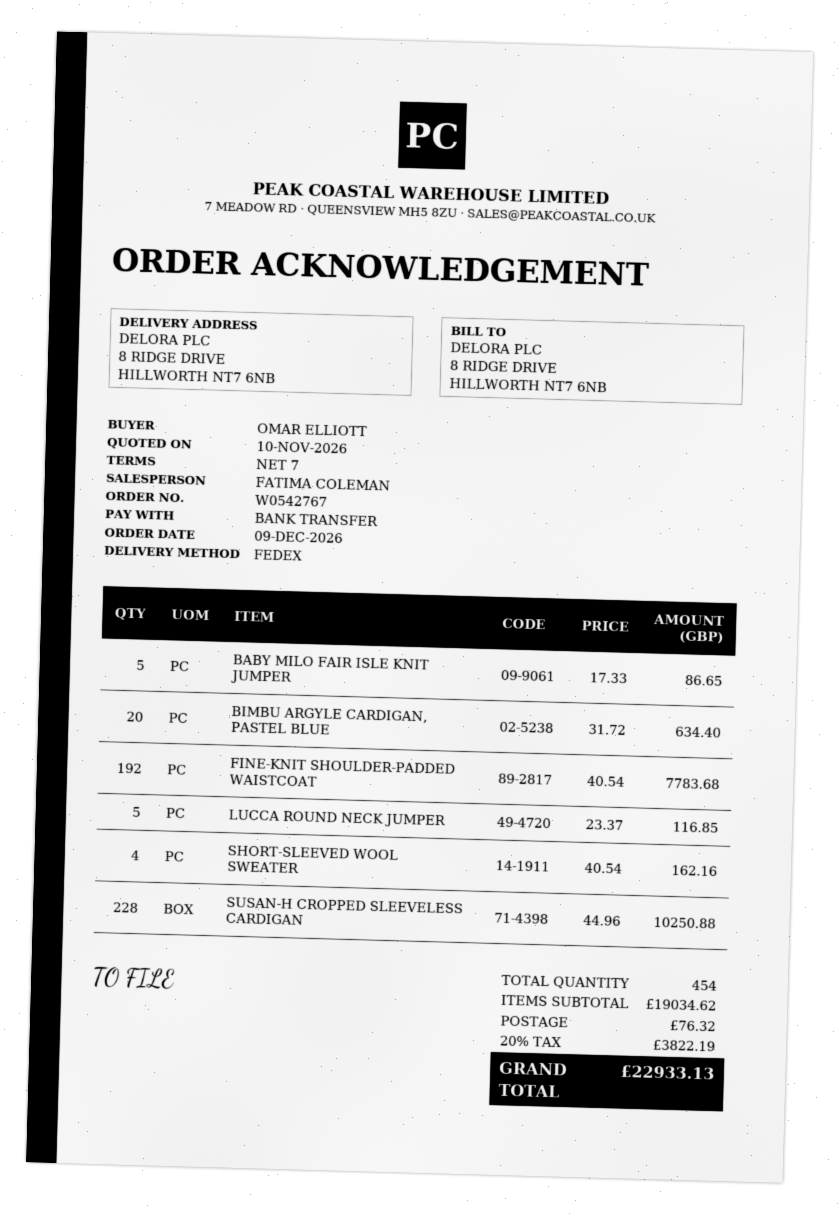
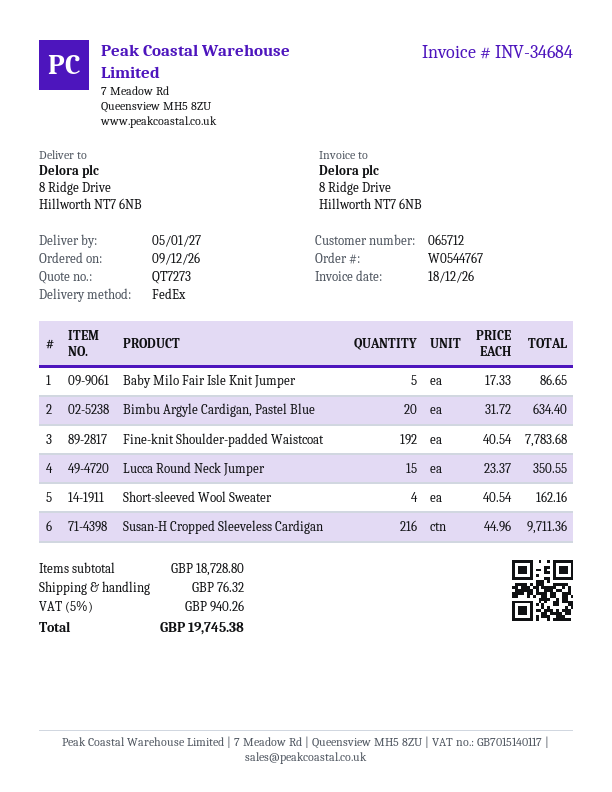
order number: W0542767 -> W0544767
LUCCA ROUND NECK JUMPER: 5 x 23.37 = 116.85 -> 15 x 23.37 = 350.55
SUSAN-H CROPPED SLEEVELESS CARDIGAN: 228 x 44.96 = 10250.88 -> 216 x 44.96 = 9711.36
subtotal: 19034.62 -> 18728.80
tax: 20% = 3822.19 -> 5% = 940.26
total: 22933.13 -> 19745.38

